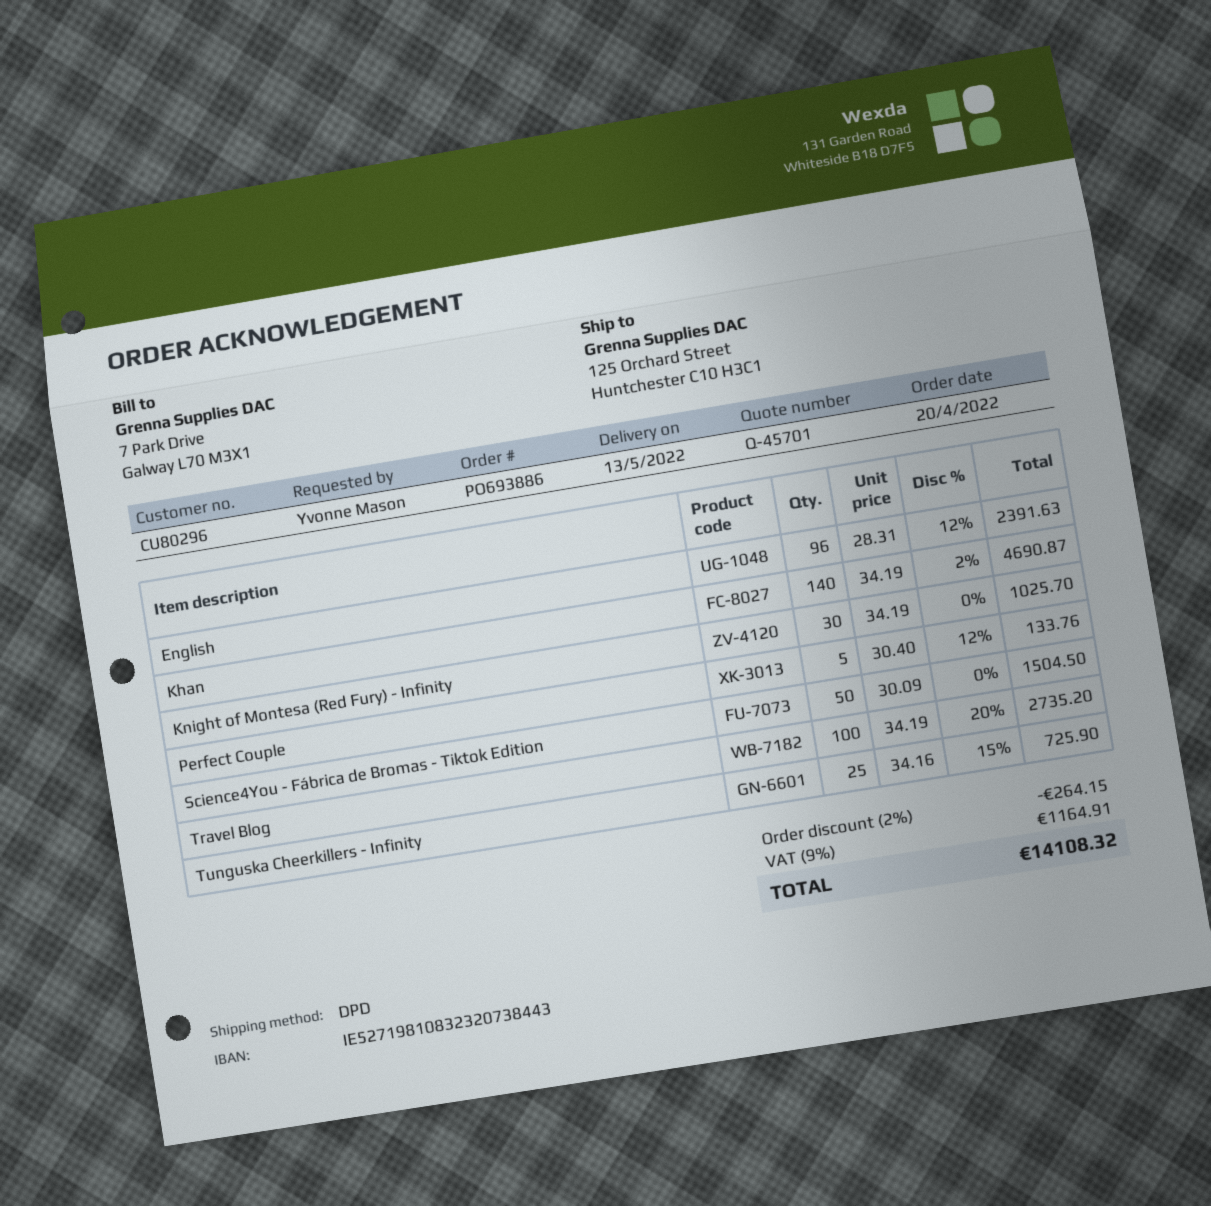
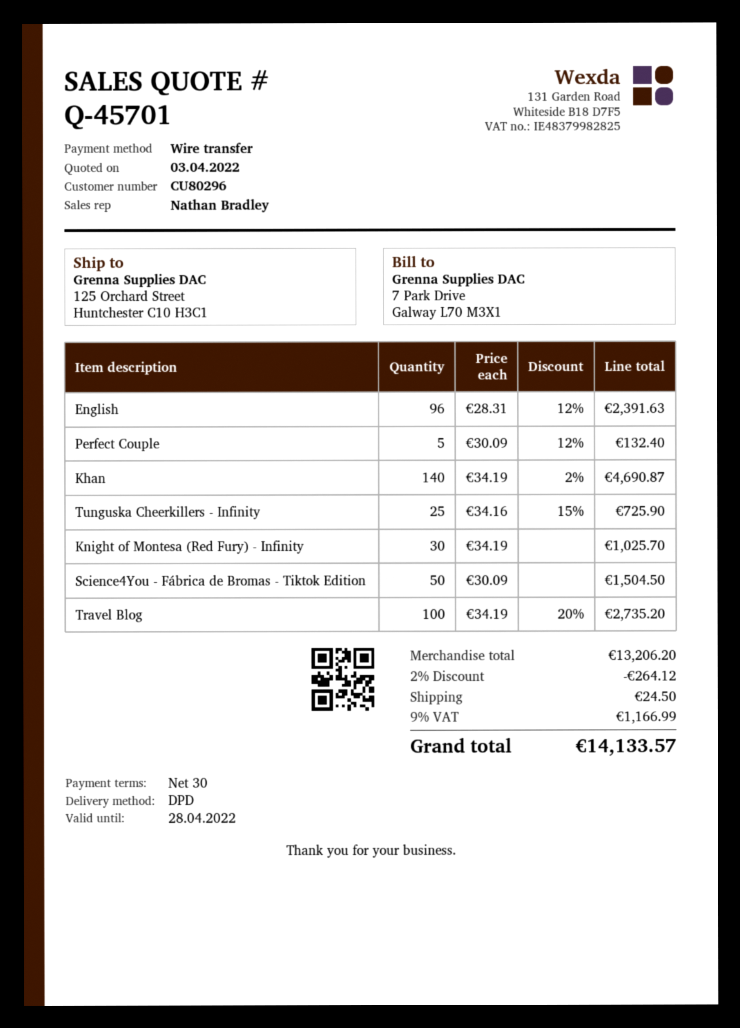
Perfect Couple: 5 x 30.40 - 12% = 133.76 -> 5 x 30.09 - 12% = 132.40
discount: 2% = 264.15 -> 2% = 264.12
shipping: none -> 24.50
tax: 9% = 1164.91 -> 9% = 1166.99
total: 14108.32 -> 14133.57

